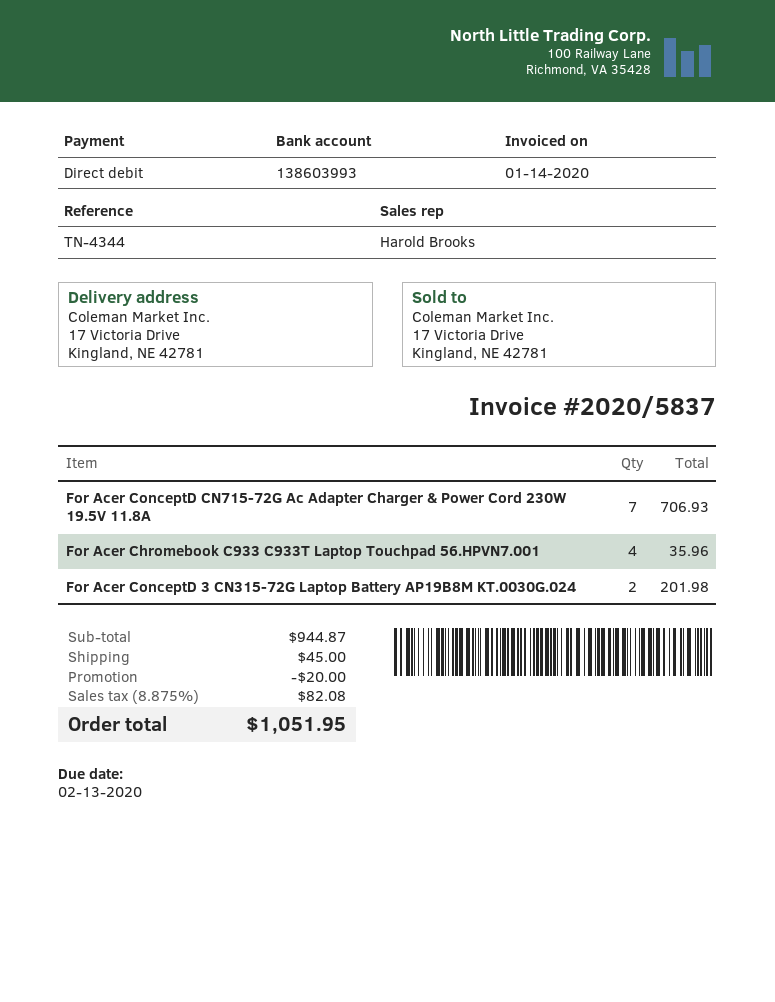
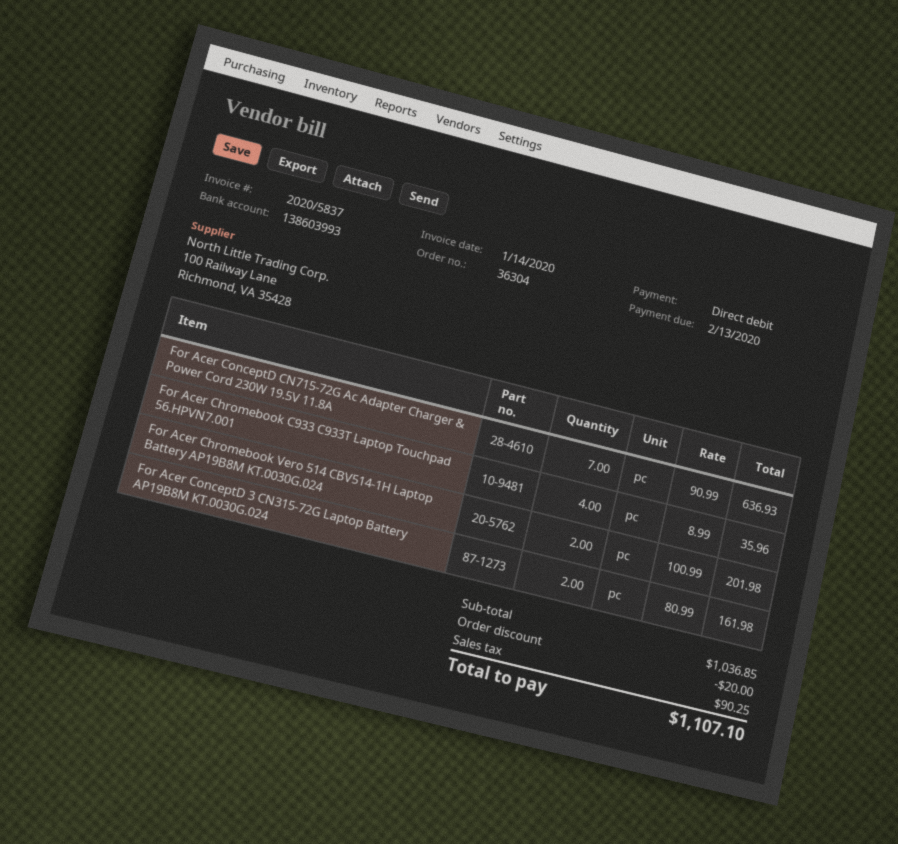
For Acer ConceptD CN715-72G Ac Adapter Charger & Power Cord 230W 19.5V 11.8A: 7 for 706.93 -> 7 for 636.93
For Acer ConceptD 3 CN315-72G Laptop Battery AP19B8M KT.0030G.024: 2 for 201.98 -> 2 for 161.98
For Acer Chromebook Vero 514 CBV514-1H Laptop Battery AP19B8M KT.0030G.024: none -> 2 for 201.98
subtotal: 944.87 -> 1036.85
shipping: 45.00 -> none
tax: 82.08 -> 90.25
total: 1051.95 -> 1107.10

